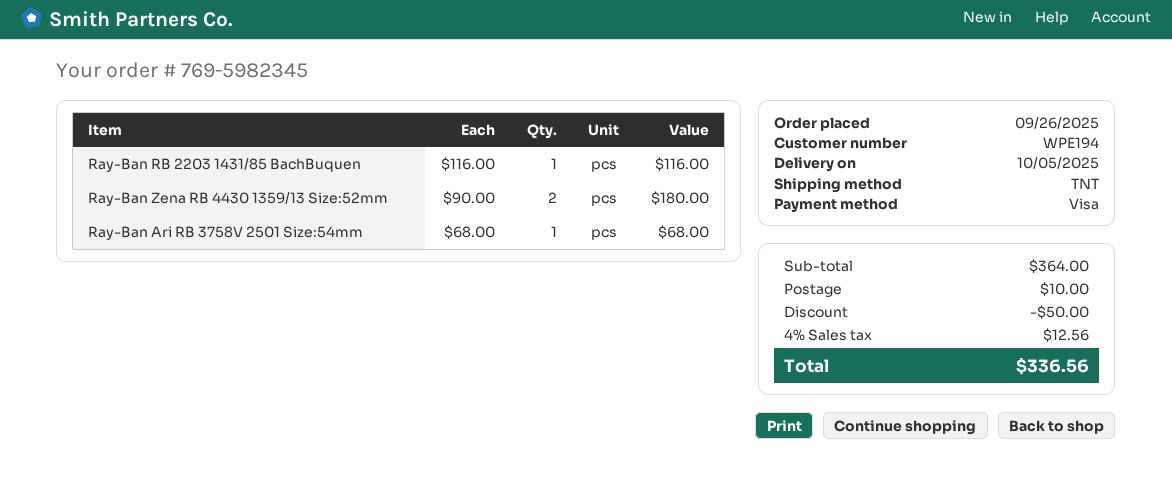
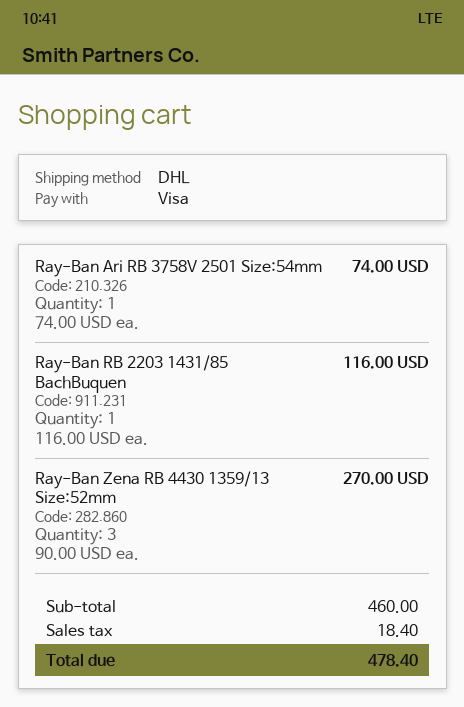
shipping method: TNT -> DHL
Ray-Ban Zena RB 4430 1359/13 Size:52mm: 2 x 90.00 = 180.00 -> 3 x 90.00 = 270.00
Ray-Ban Ari RB 3758V 2501 Size:54mm: 1 x 68.00 = 68.00 -> 1 x 74.00 = 74.00
subtotal: 364.00 -> 460.00
discount: 50.00 -> none
shipping: 10.00 -> none
tax: 12.56 -> 18.40
total: 336.56 -> 478.40

